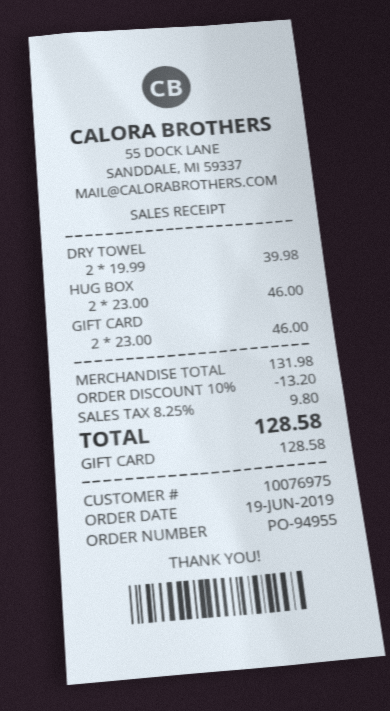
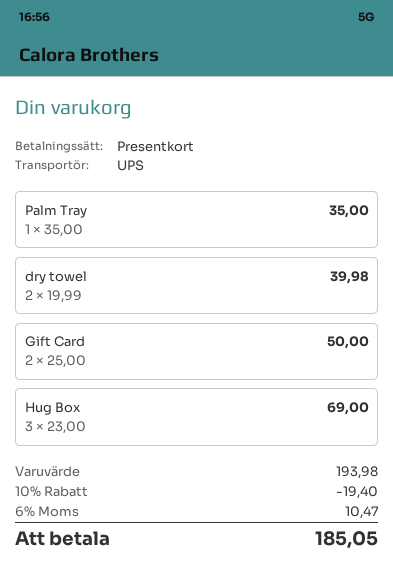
HUG BOX: 2 x 23.00 = 46.00 -> 3 x 23.00 = 69.00
GIFT CARD: 2 x 23.00 = 46.00 -> 2 x 25.00 = 50.00
Palm Tray: none -> 1 x 35.00 = 35.00
subtotal: 131.98 -> 193.98
discount: 10% = 13.20 -> 10% = 19.40
tax: 8.25% = 9.80 -> 6% = 10.47
total: 128.58 -> 185.05

